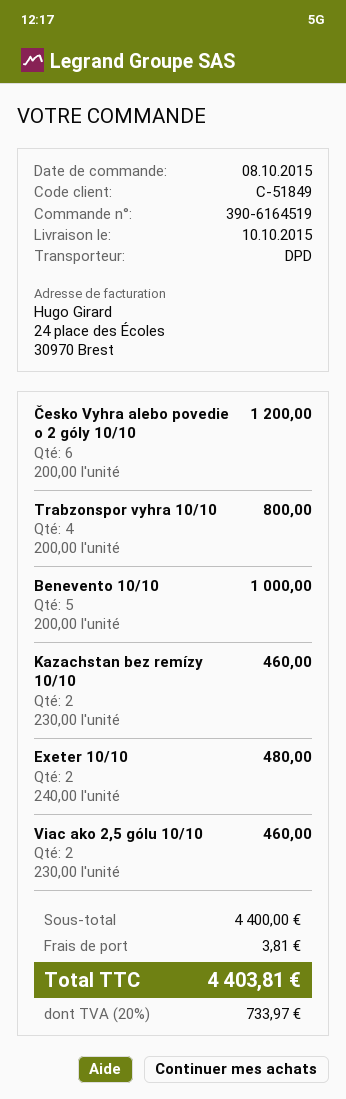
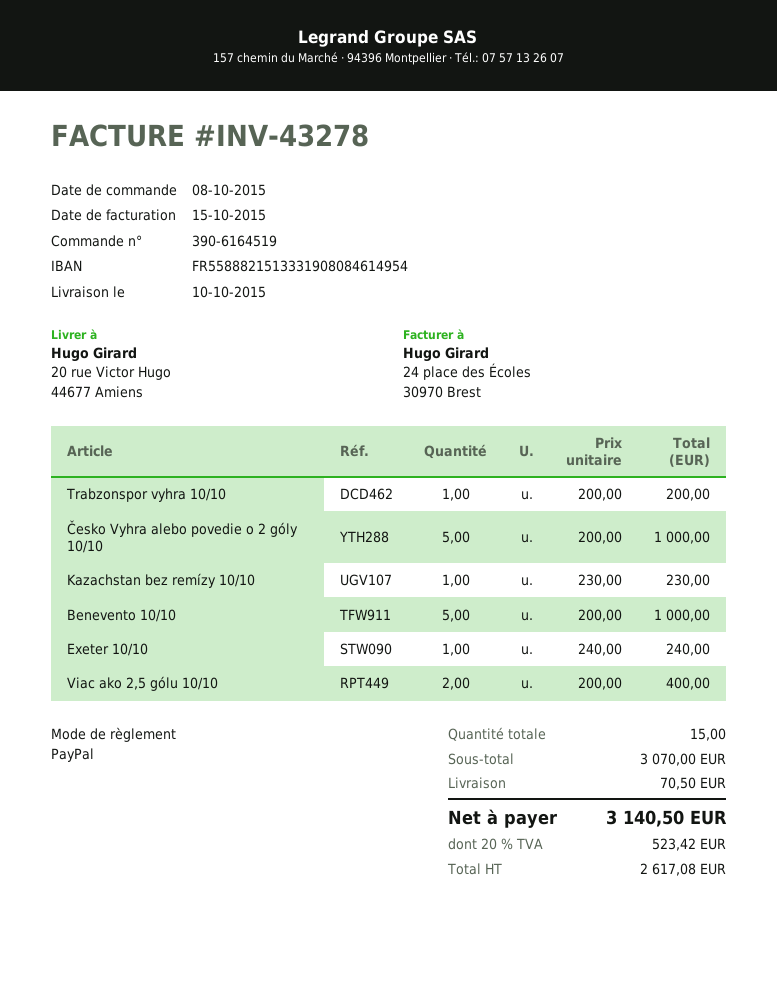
Česko Vyhra alebo povedie o 2 góly 10/10: 6 x 200.00 = 1200.00 -> 5 x 200.00 = 1000.00
Trabzonspor vyhra 10/10: 4 x 200.00 = 800.00 -> 1 x 200.00 = 200.00
Kazachstan bez remízy 10/10: 2 x 230.00 = 460.00 -> 1 x 230.00 = 230.00
Exeter 10/10: 2 x 240.00 = 480.00 -> 1 x 240.00 = 240.00
Viac ako 2,5 gólu 10/10: 2 x 230.00 = 460.00 -> 2 x 200.00 = 400.00
subtotal: 4400.00 -> 3070.00
shipping: 3.81 -> 70.50
tax: 20% = 733.97 -> 20% = 523.42
total: 4403.81 -> 3140.50

